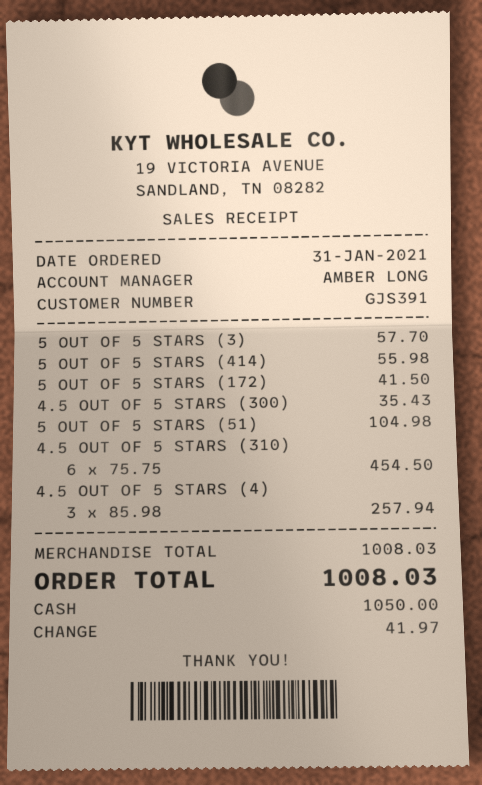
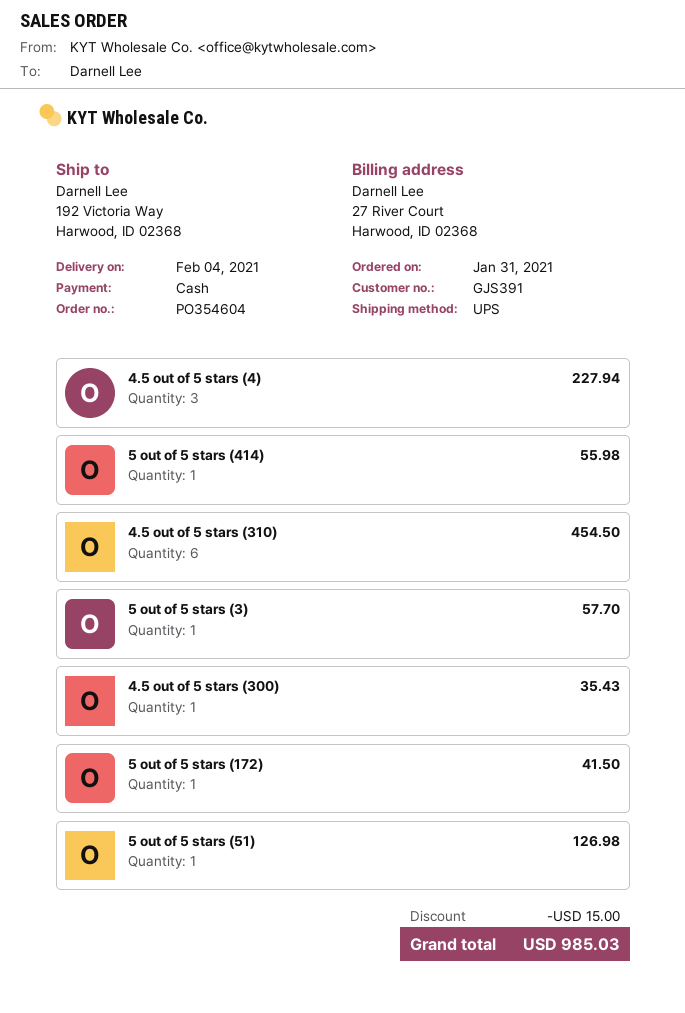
5 OUT OF 5 STARS (51): 1 for 104.98 -> 1 for 126.98
4.5 OUT OF 5 STARS (4): 3 for 257.94 -> 3 for 227.94
discount: none -> 15.00
total: 1008.03 -> 985.03

